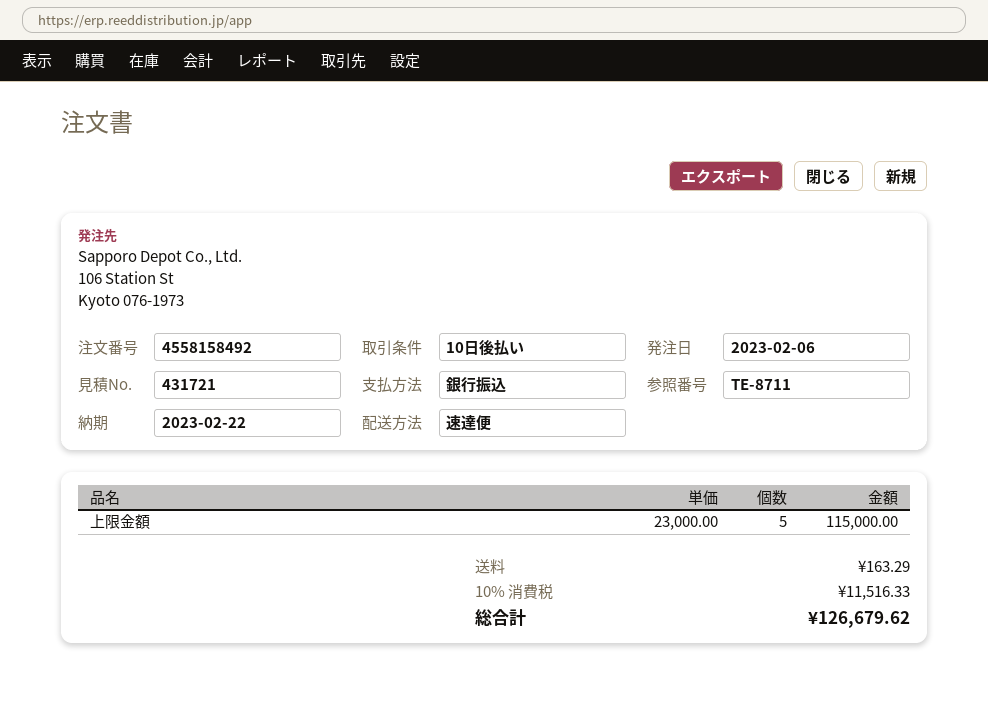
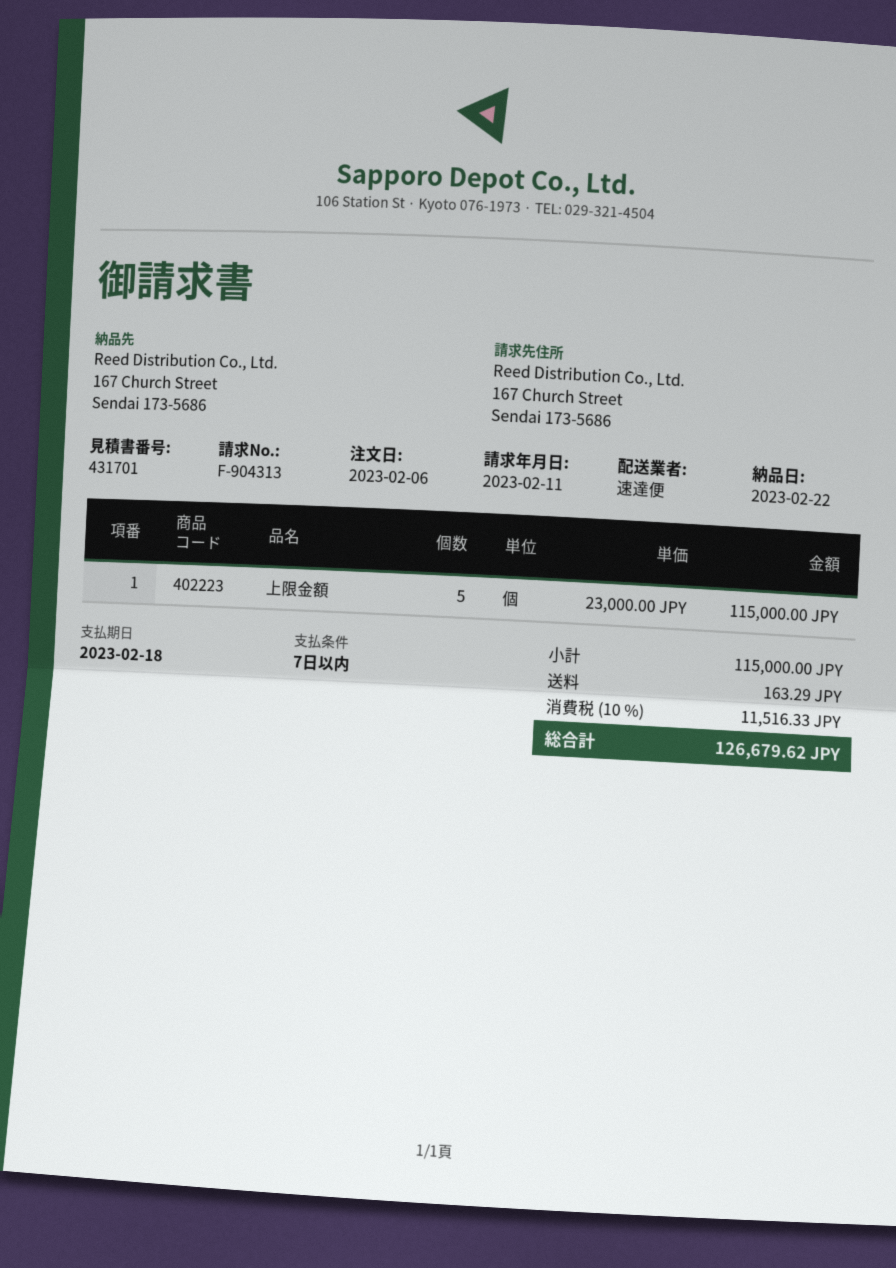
quote number: 431721 -> 431701
payment terms: 10 days -> 7 days

